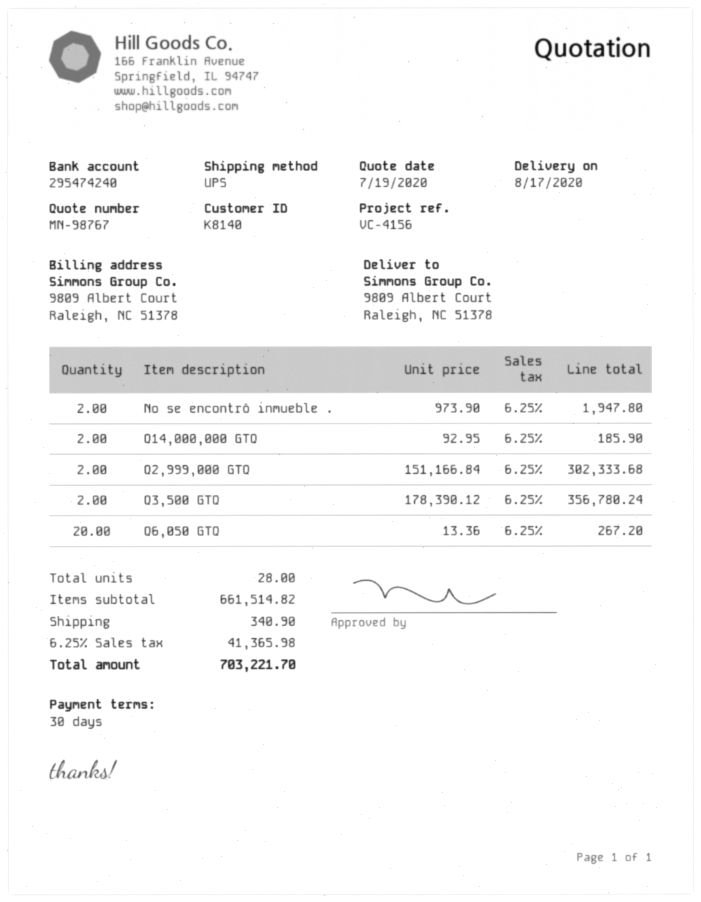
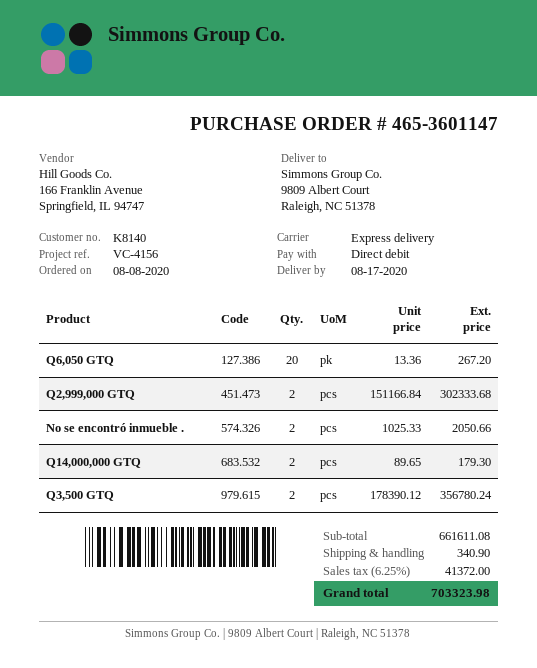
shipping method: UPS -> express
No se encontró inmueble .: 2 x 973.90 = 1947.80 -> 2 x 1025.33 = 2050.66
Q14,000,000 GTQ: 2 x 92.95 = 185.90 -> 2 x 89.65 = 179.30
subtotal: 661514.82 -> 661611.08
tax: 6.25% = 41365.98 -> 6.25% = 41372.00
total: 703221.70 -> 703323.98

